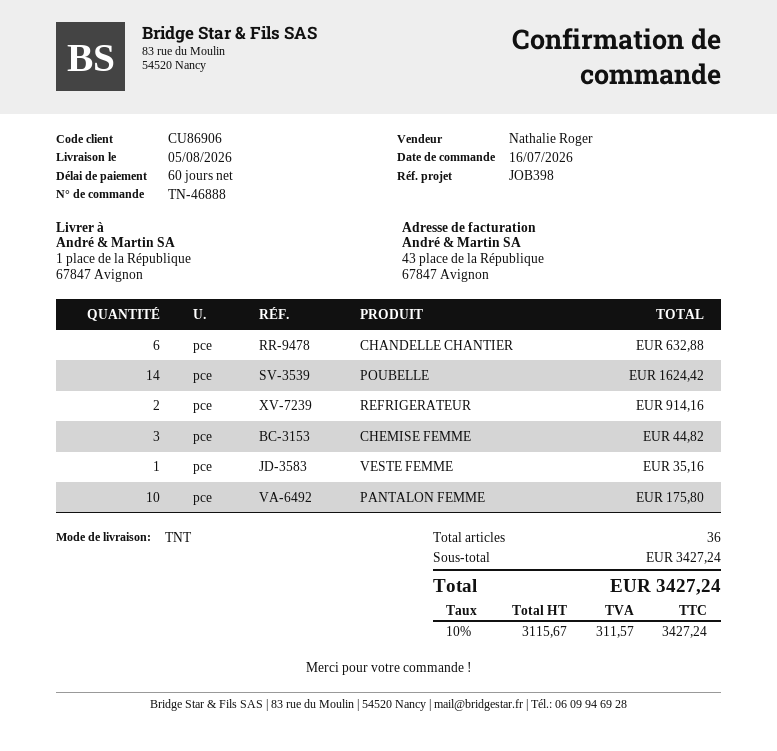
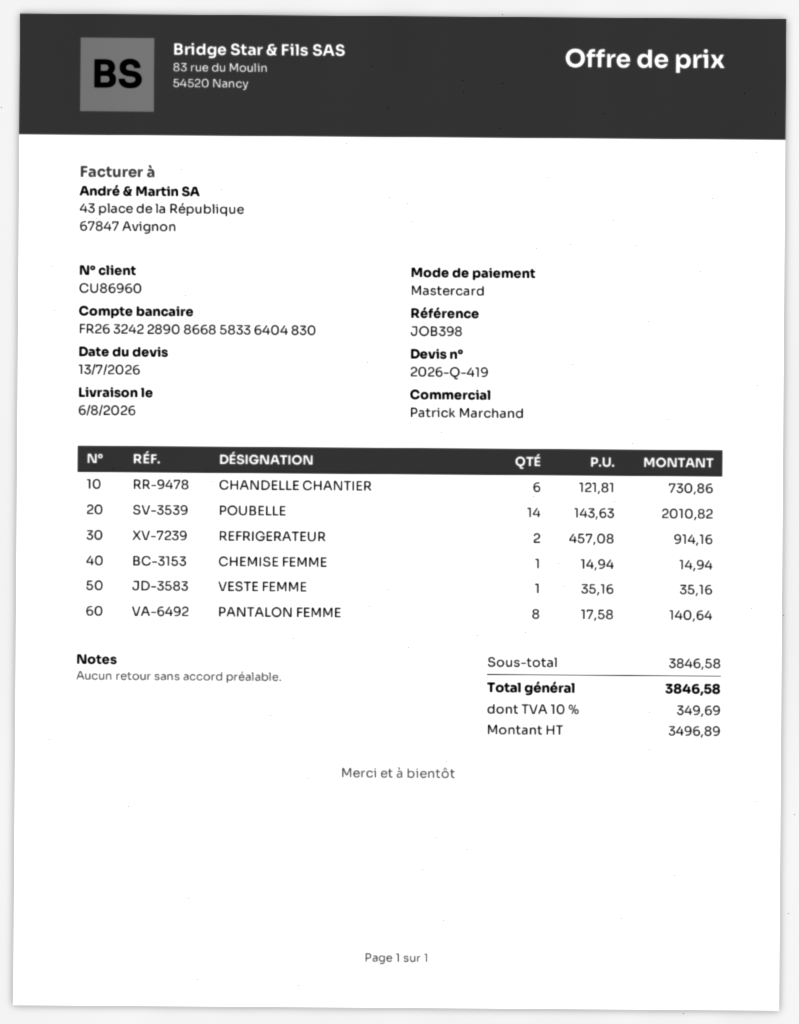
delivery date: 2026-08-05 -> 2026-08-06
customer number: CU86906 -> CU86960
sales rep: Nathalie Roger -> Patrick Marchand
CHANDELLE CHANTIER: 6 for 632.88 -> 6 for 730.86
POUBELLE: 14 for 1624.42 -> 14 for 2010.82
CHEMISE FEMME: 3 for 44.82 -> 1 for 14.94
PANTALON FEMME: 10 for 175.80 -> 8 for 140.64
subtotal: 3427.24 -> 3846.58
net: 3115.67 -> 3496.89
tax: 10% = 311.57 -> 10% = 349.69
total: 3427.24 -> 3846.58

